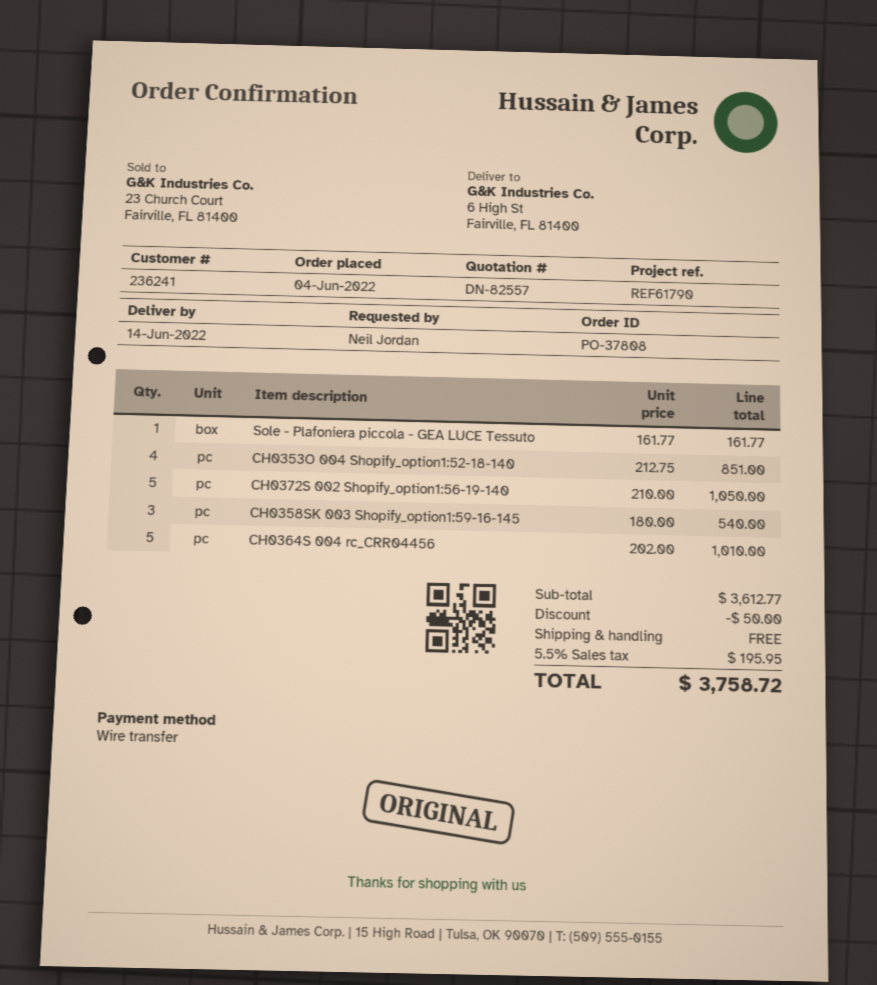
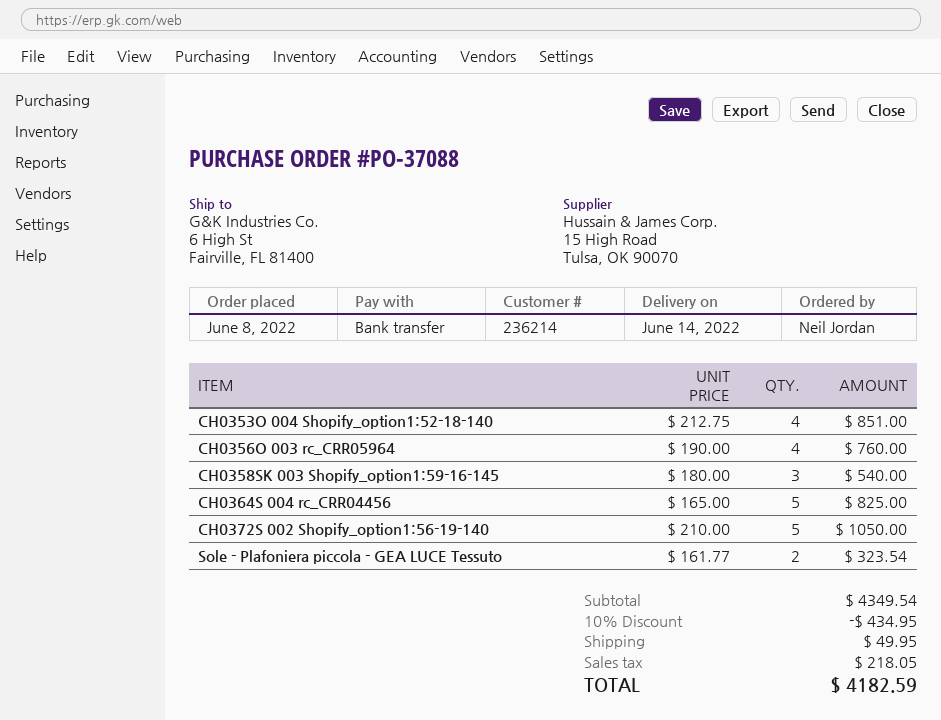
order number: PO-37808 -> PO-37088
order date: 2022-06-04 -> 2022-06-08
customer number: 236241 -> 236214
Sole - Plafoniera piccola - GEA LUCE Tessuto: 1 x 161.77 = 161.77 -> 2 x 161.77 = 323.54
CH0364S 004 rc_CRR04456: 5 x 202.00 = 1010.00 -> 5 x 165.00 = 825.00
CH0356O 003 rc_CRR05964: none -> 4 x 190.00 = 760.00
subtotal: 3612.77 -> 4349.54
discount: 50.00 -> 434.95
shipping: 0.00 -> 49.95
tax: 195.95 -> 218.05
total: 3758.72 -> 4182.59

